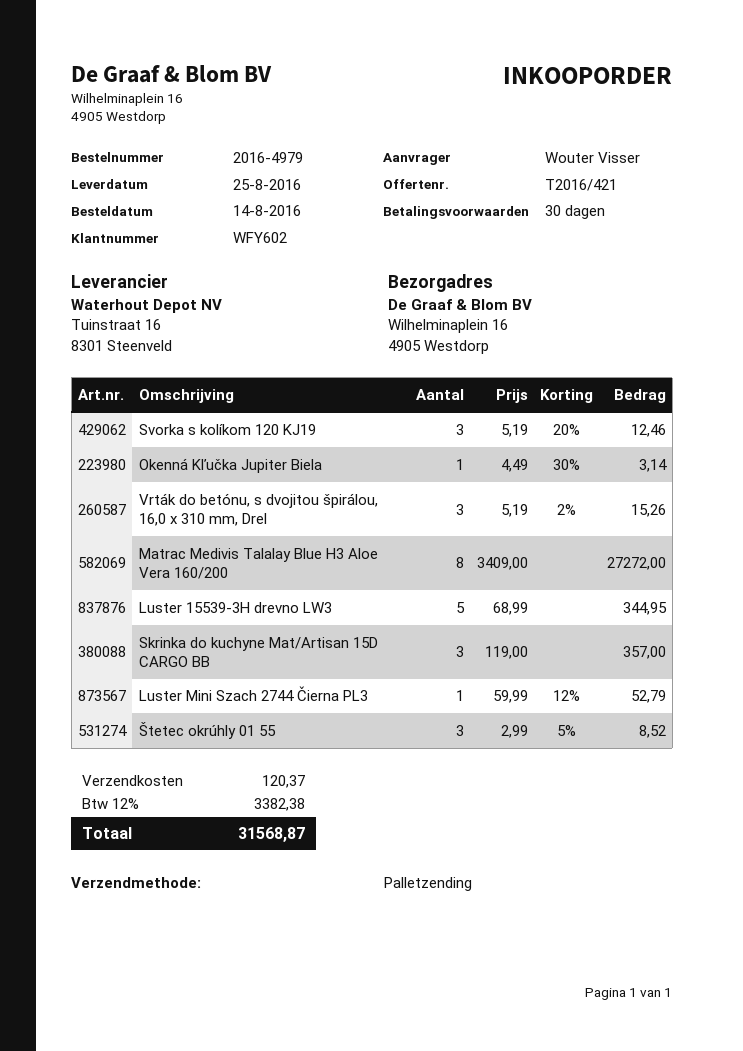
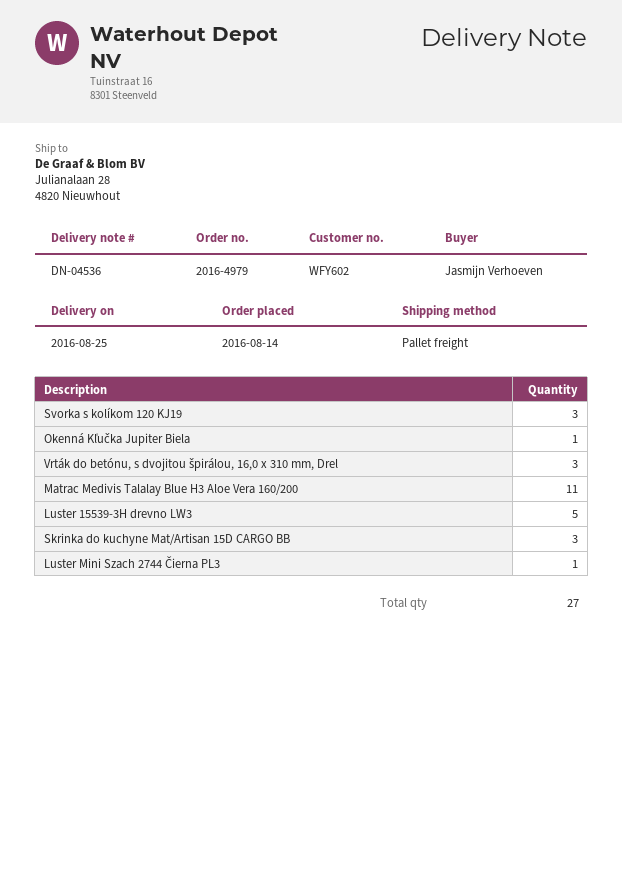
ordered by: Wouter Visser -> Jasmijn Verhoeven
ship to: Wilhelminaplein 16, 4905 Westdorp -> Julianalaan 28, 4820 Nieuwhout
Matrac Medivis Talalay Blue H3 Aloe Vera 160/200: 8 -> 11
Štetec okrúhly 01 55: 3 -> none

